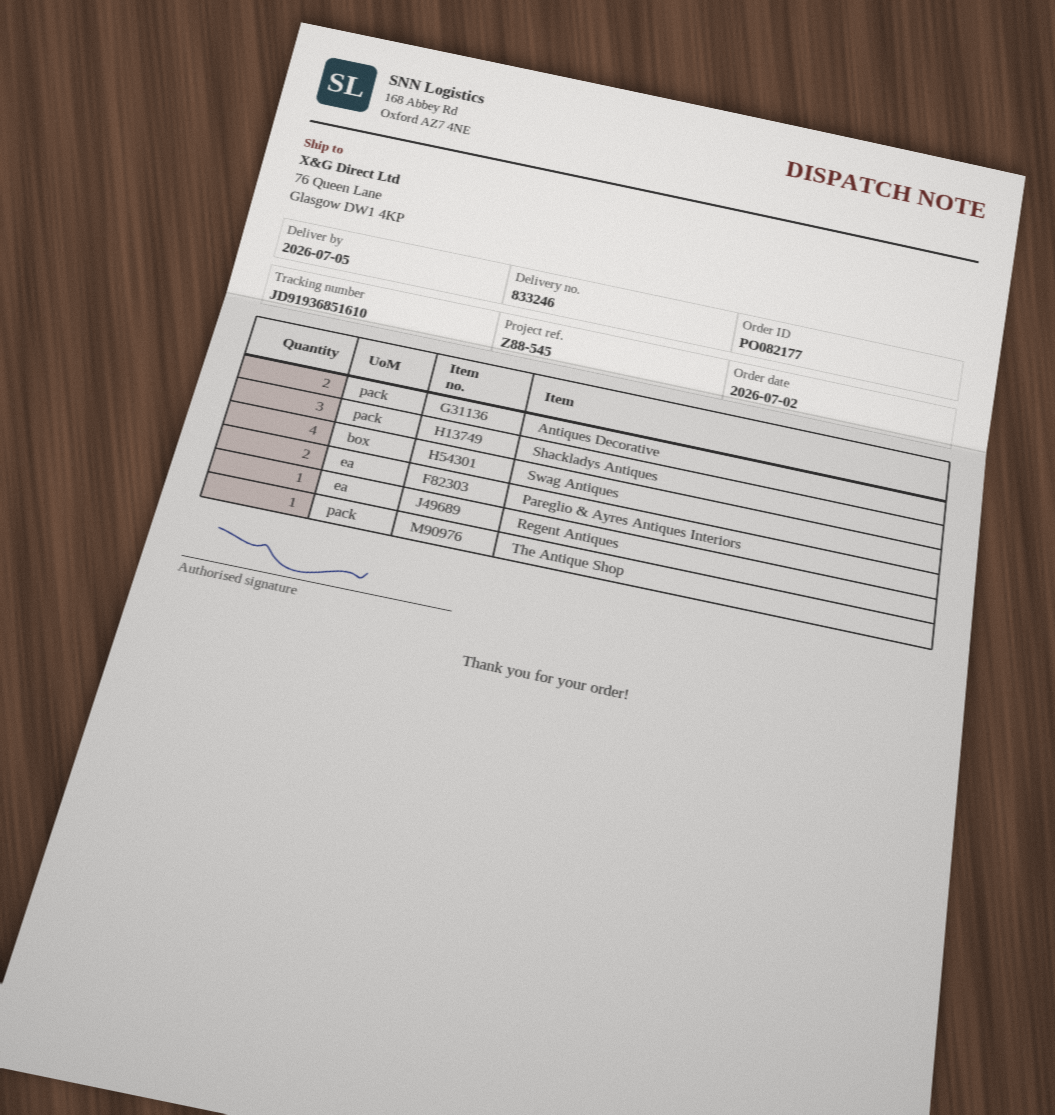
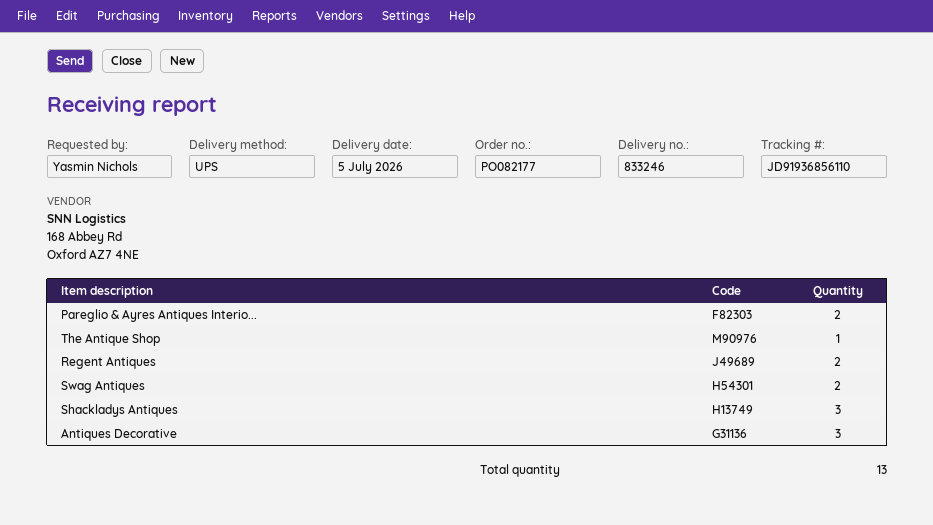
tracking number: JD91936851610 -> JD91936856110
Antiques Decorative: 2 -> 3
Swag Antiques: 4 -> 2
Regent Antiques: 1 -> 2

